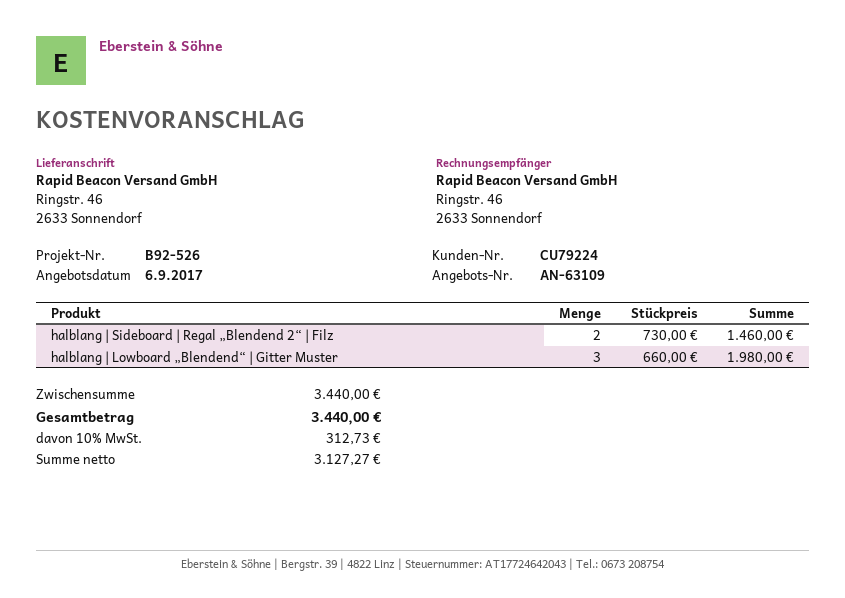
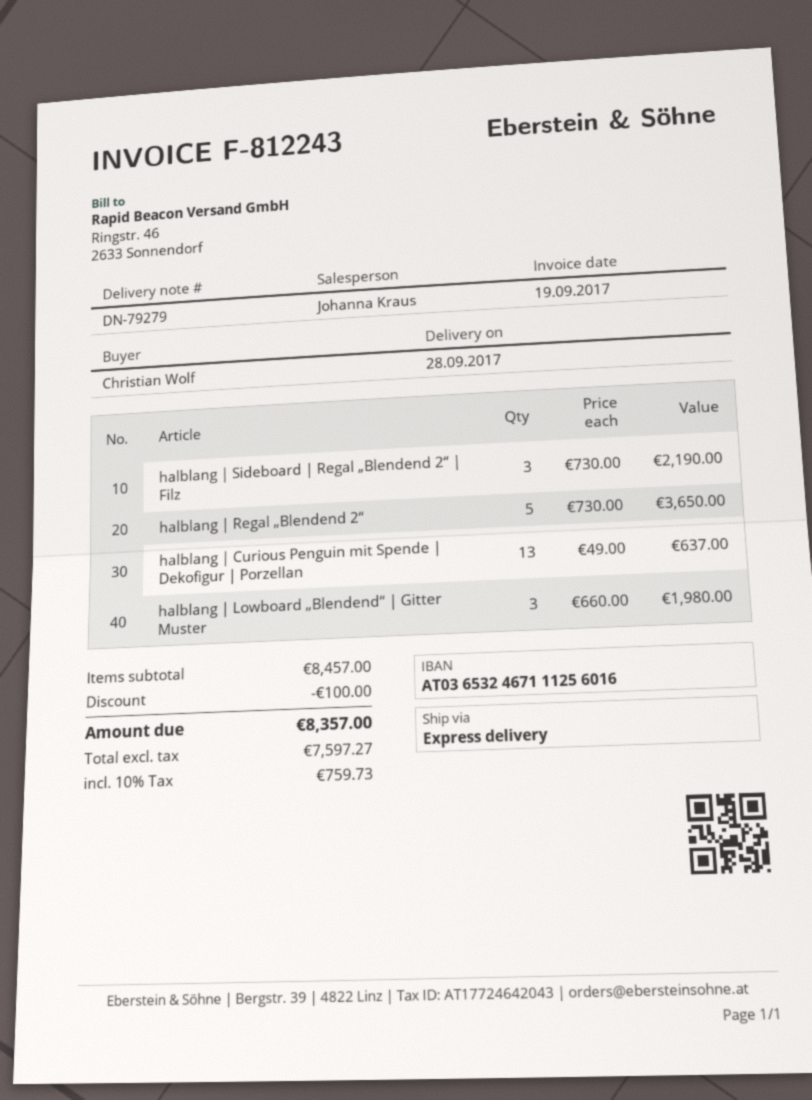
halblang | Sideboard | Regal „Blendend 2“ | Filz: 2 x 730.00 = 1460.00 -> 3 x 730.00 = 2190.00
halblang | Regal „Blendend 2“: none -> 5 x 730.00 = 3650.00
halblang | Curious Penguin mit Spende | Dekofigur | Porzellan: none -> 13 x 49.00 = 637.00
subtotal: 3440.00 -> 8457.00
discount: none -> 100.00
net: 3127.27 -> 7597.27
tax: 10% = 312.73 -> 10% = 759.73
total: 3440.00 -> 8357.00

